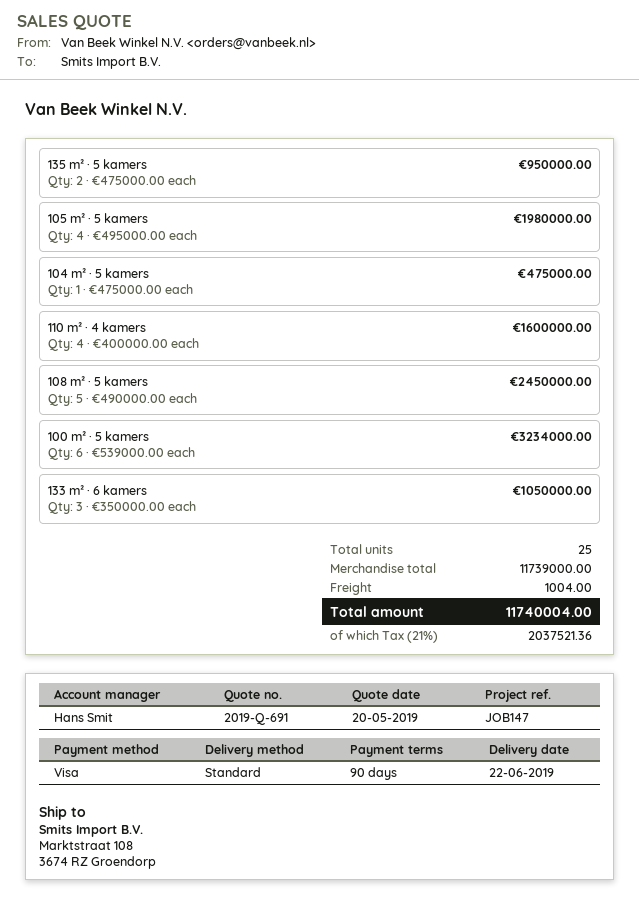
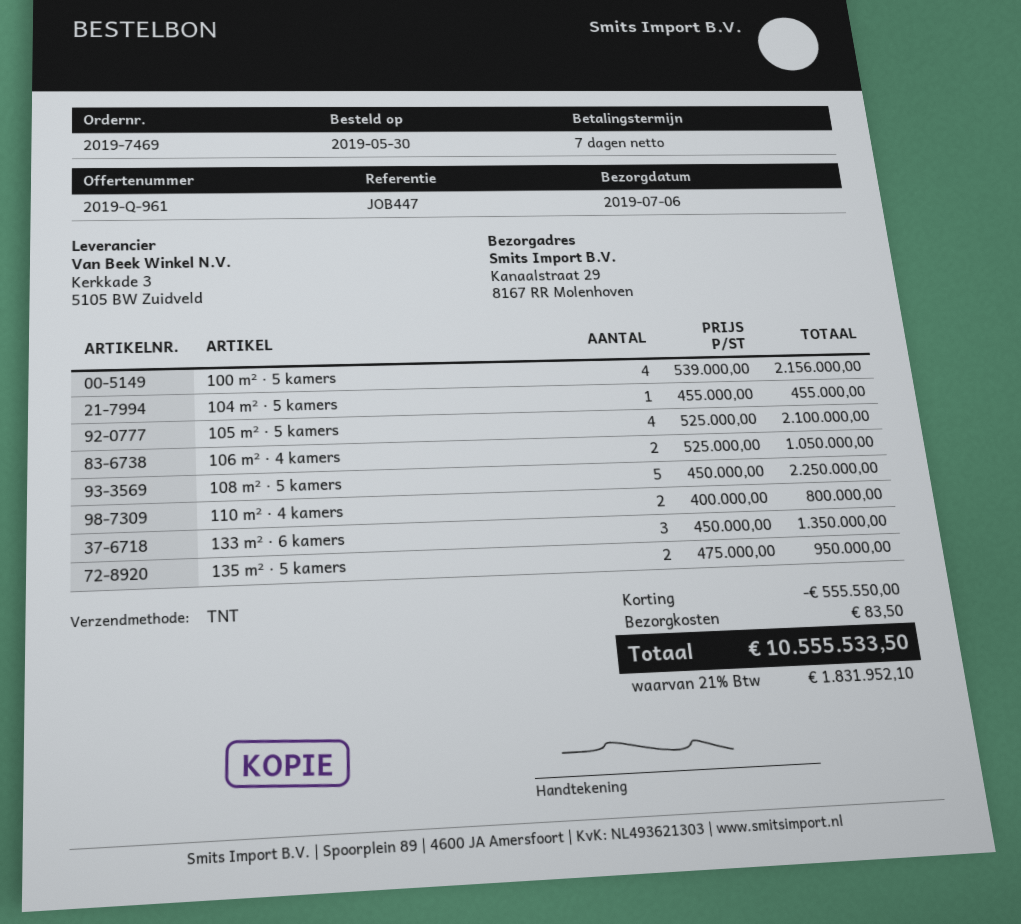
quote number: 2019-Q-691 -> 2019-Q-961
delivery date: 2019-06-22 -> 2019-07-06
payment terms: 90 days -> 7 days
reference: JOB147 -> JOB447
shipping method: standard -> TNT
ship to: Marktstraat 108, 3674 RZ Groendorp -> Kanaalstraat 29, 8167 RR Molenhoven
105 m² · 5 kamers: 4 x 495000.00 = 1980000.00 -> 4 x 525000.00 = 2100000.00
104 m² · 5 kamers: 1 x 475000.00 = 475000.00 -> 1 x 455000.00 = 455000.00
110 m² · 4 kamers: 4 x 400000.00 = 1600000.00 -> 2 x 400000.00 = 800000.00
108 m² · 5 kamers: 5 x 490000.00 = 2450000.00 -> 5 x 450000.00 = 2250000.00
100 m² · 5 kamers: 6 x 539000.00 = 3234000.00 -> 4 x 539000.00 = 2156000.00
133 m² · 6 kamers: 3 x 350000.00 = 1050000.00 -> 3 x 450000.00 = 1350000.00
106 m² · 4 kamers: none -> 2 x 525000.00 = 1050000.00
discount: none -> 555550.00
shipping: 1004.00 -> 83.50
tax: 21% = 2037521.36 -> 21% = 1831952.10
total: 11740004.00 -> 10555533.50

